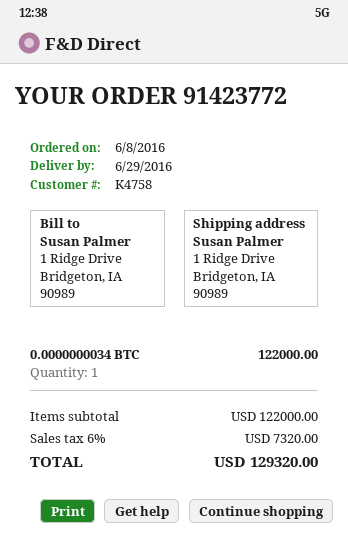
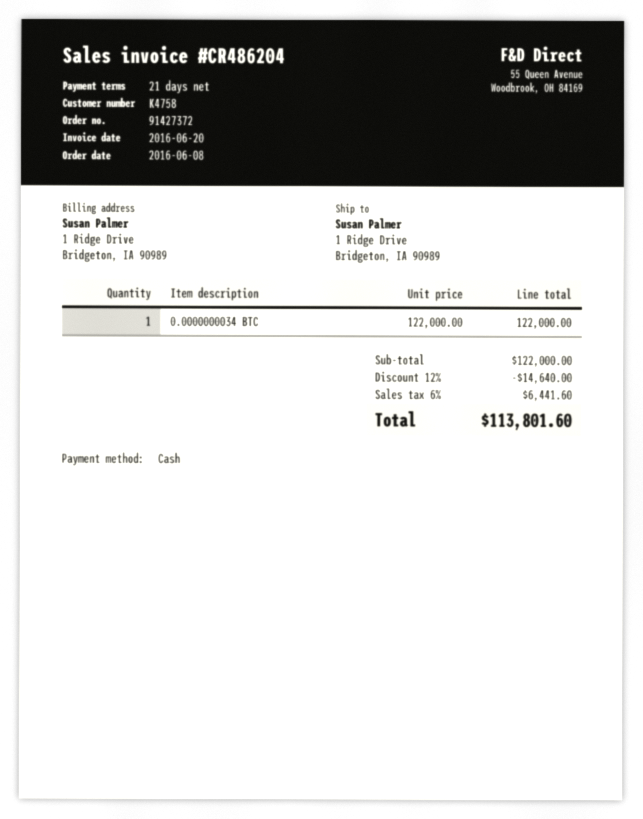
order number: 91423772 -> 91427372
discount: none -> 12% = 14640.00
tax: 6% = 7320.00 -> 6% = 6441.60
total: 129320.00 -> 113801.60

